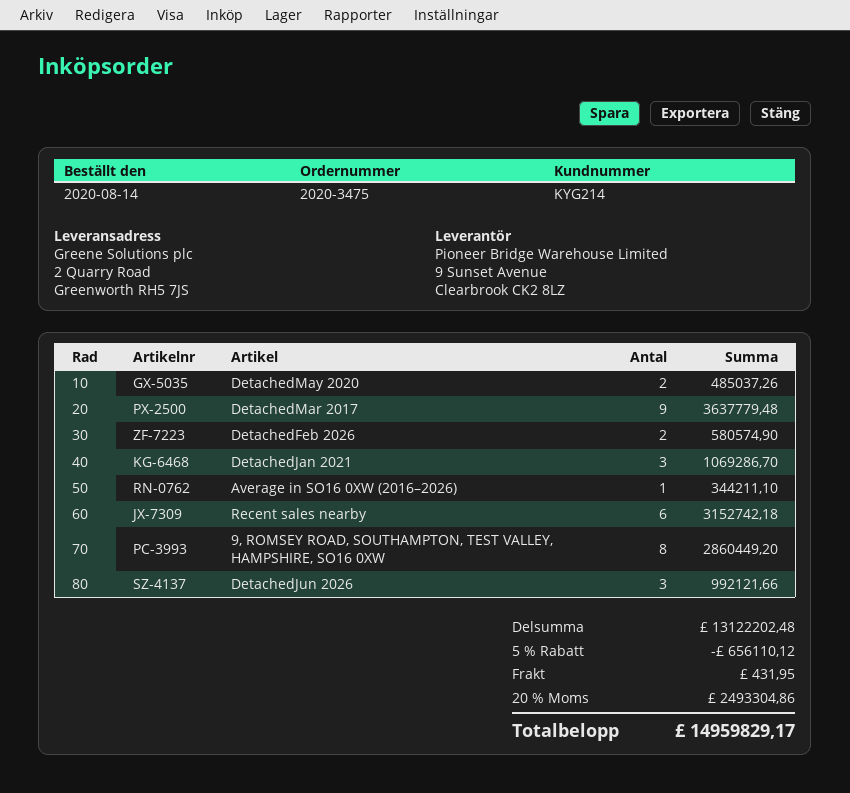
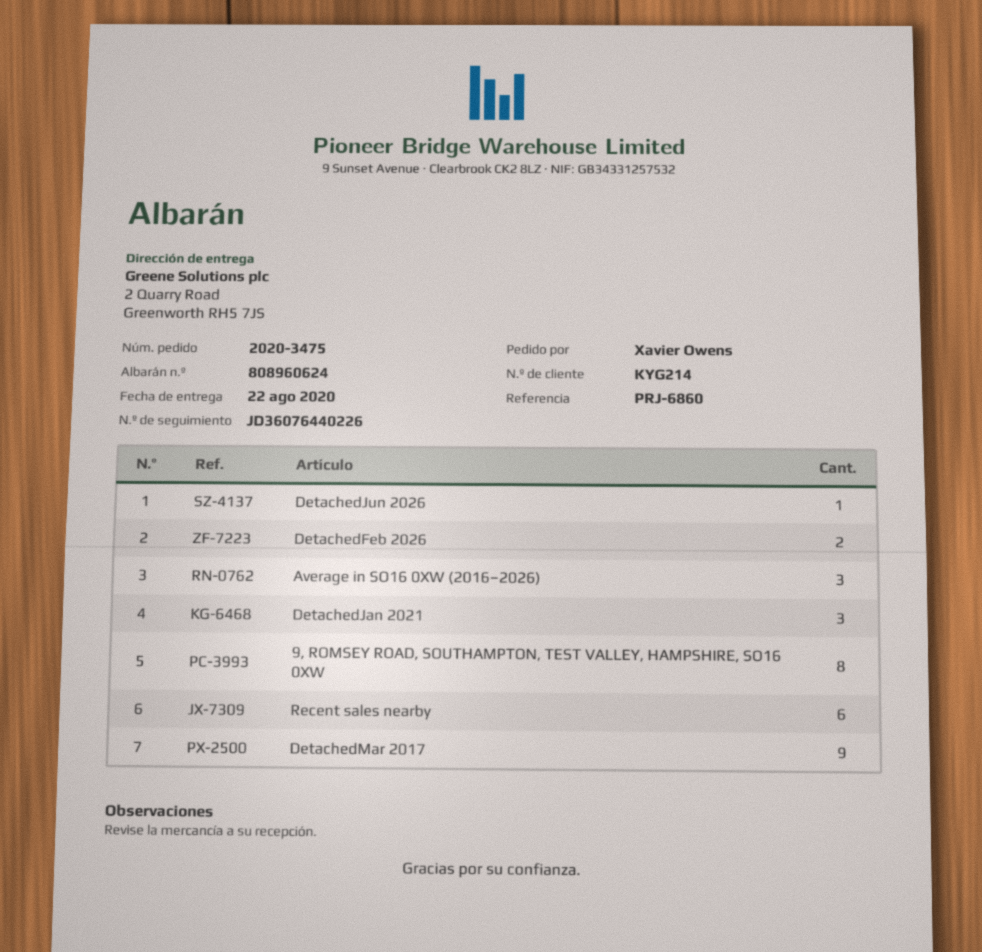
DetachedMay 2020: 2 -> none
Average in SO16 0XW (2016–2026): 1 -> 3
DetachedJun 2026: 3 -> 1

